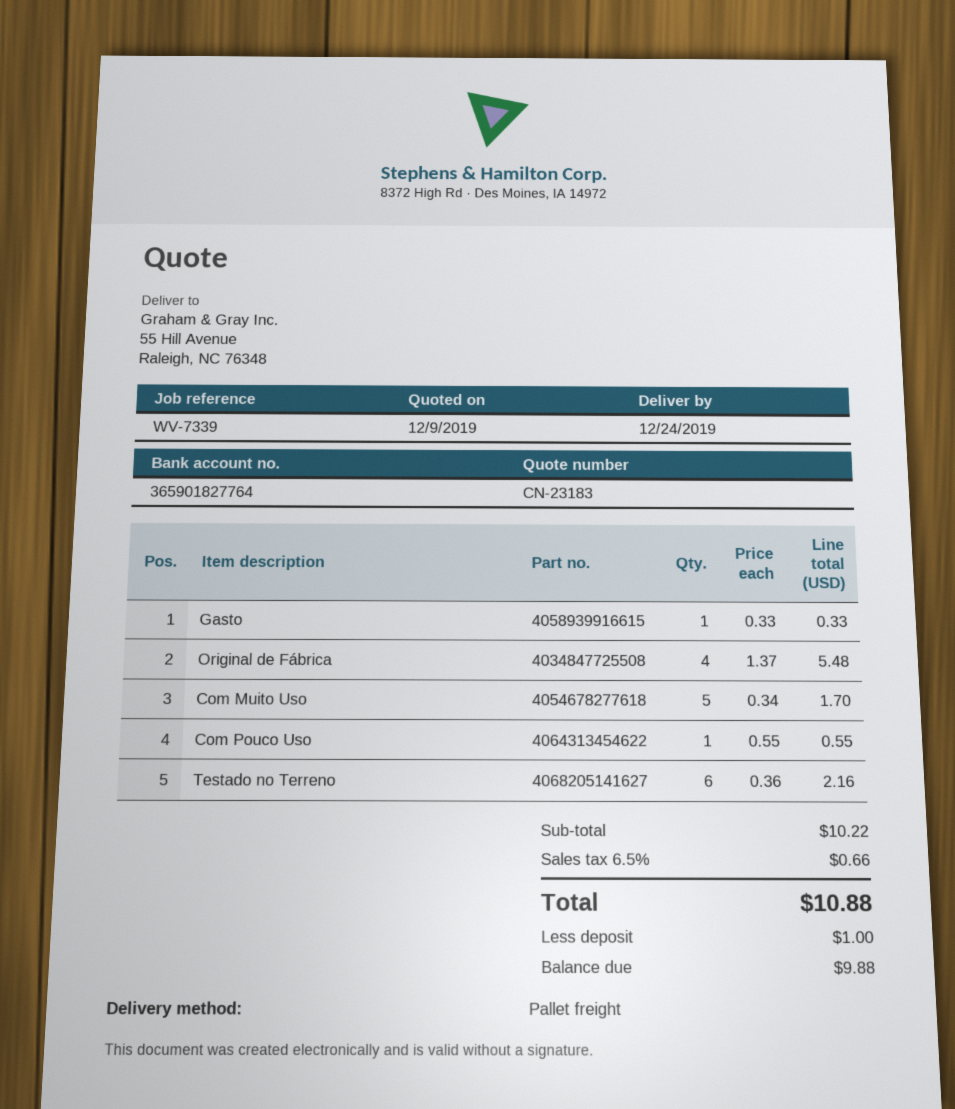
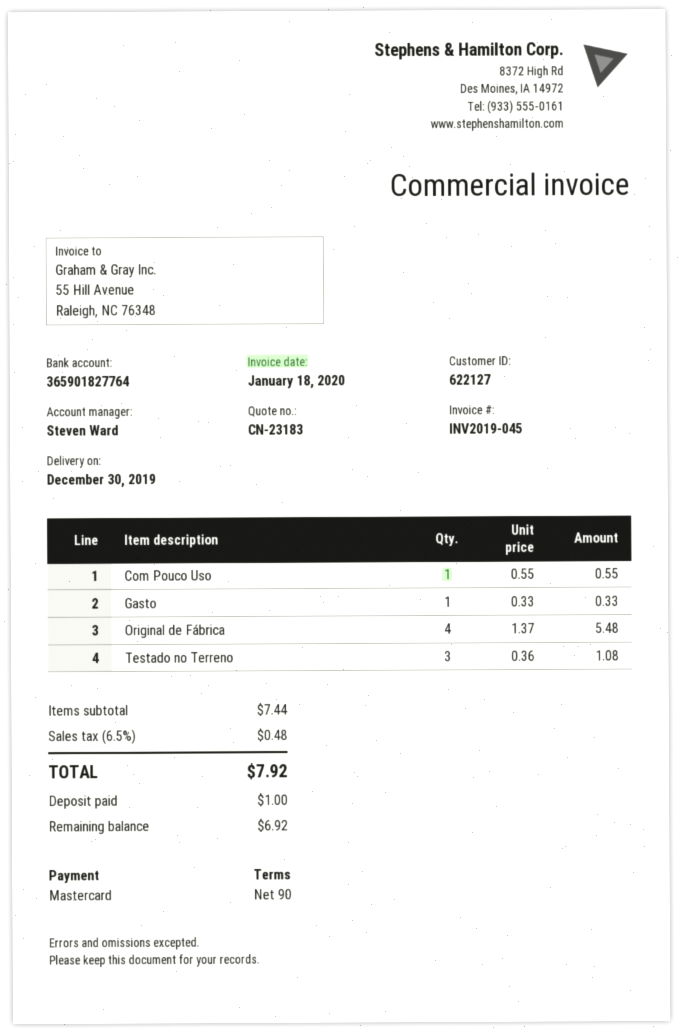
delivery date: 2019-12-24 -> 2019-12-30
Com Muito Uso: 5 x 0.34 = 1.70 -> none
Testado no Terreno: 6 x 0.36 = 2.16 -> 3 x 0.36 = 1.08
subtotal: 10.22 -> 7.44
tax: 6.5% = 0.66 -> 6.5% = 0.48
total: 10.88 -> 7.92
balance: 9.88 -> 6.92

